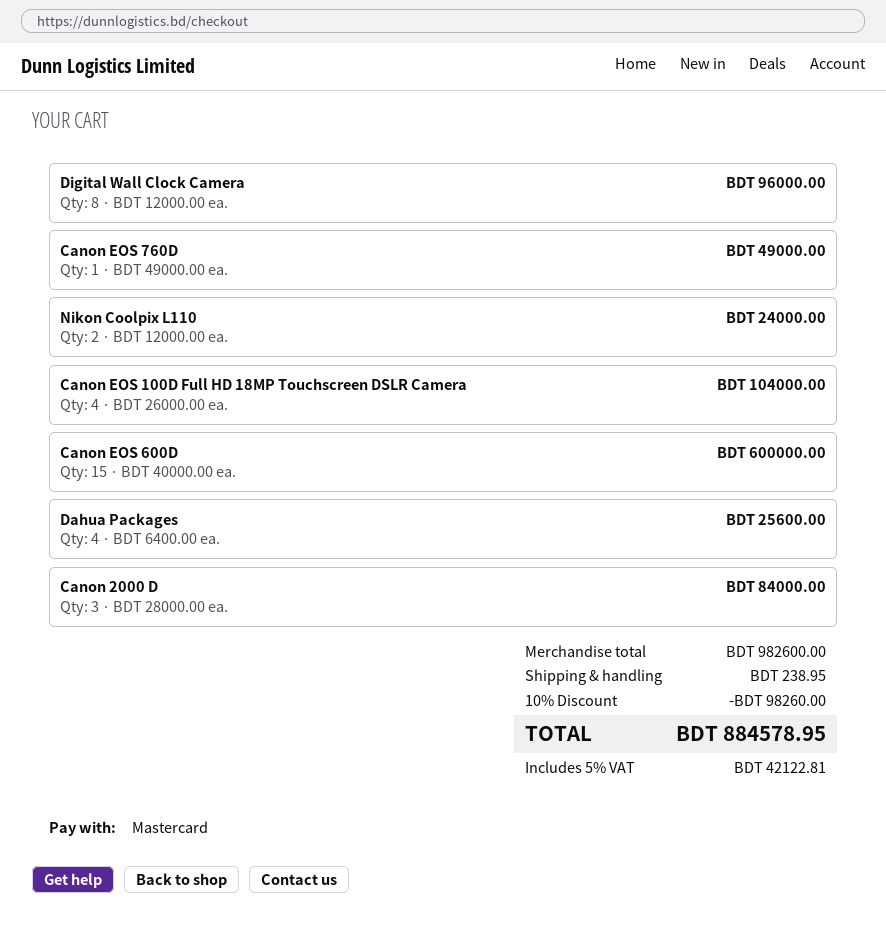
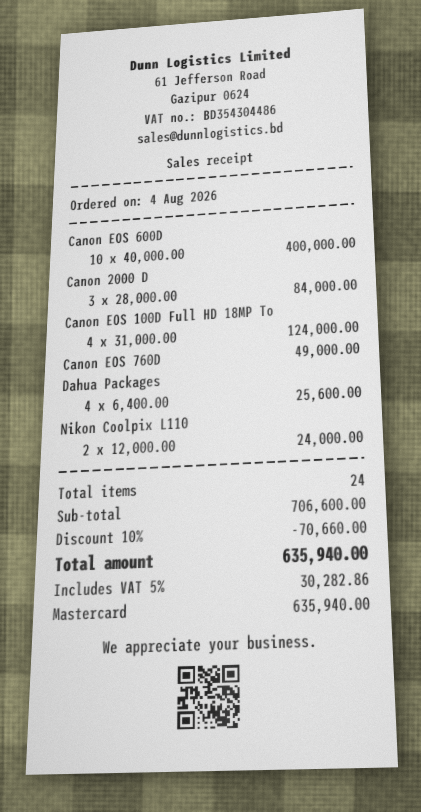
Digital Wall Clock Camera: 8 x 12000.00 = 96000.00 -> none
Canon EOS 100D Full HD 18MP Touchscreen DSLR Camera: 4 x 26000.00 = 104000.00 -> 4 x 31000.00 = 124000.00
Canon EOS 600D: 15 x 40000.00 = 600000.00 -> 10 x 40000.00 = 400000.00
subtotal: 982600.00 -> 706600.00
discount: 10% = 98260.00 -> 10% = 70660.00
shipping: 238.95 -> none
tax: 5% = 42122.81 -> 5% = 30282.86
total: 884578.95 -> 635940.00

